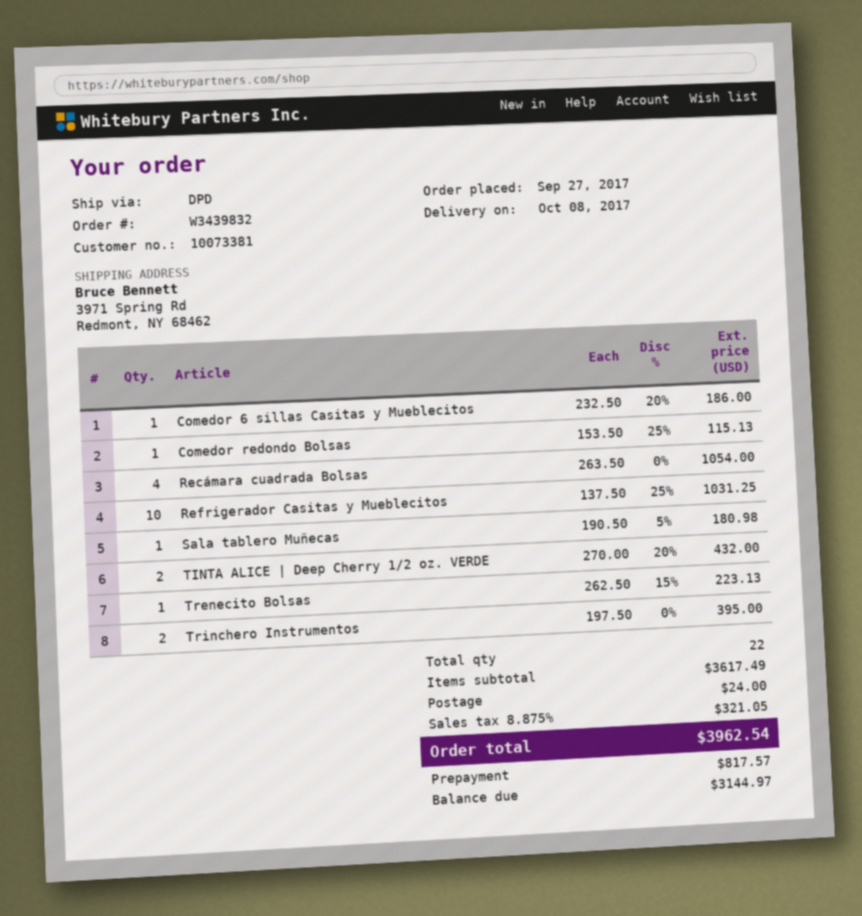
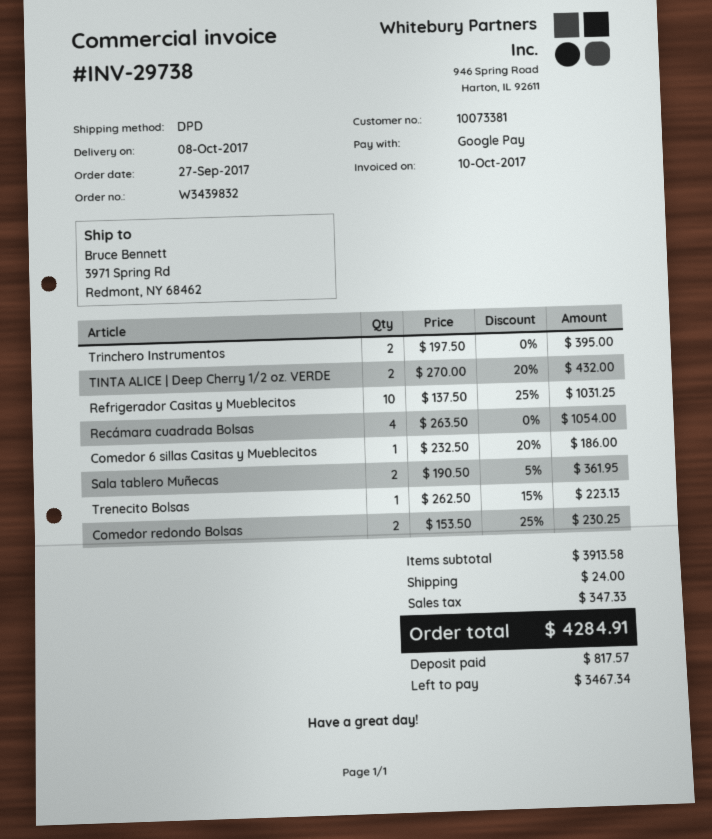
Comedor redondo Bolsas: 1 x 153.50 - 25% = 115.13 -> 2 x 153.50 - 25% = 230.25
Sala tablero Muñecas: 1 x 190.50 - 5% = 180.98 -> 2 x 190.50 - 5% = 361.95
subtotal: 3617.49 -> 3913.58
tax: 321.05 -> 347.33
total: 3962.54 -> 4284.91
balance: 3144.97 -> 3467.34

